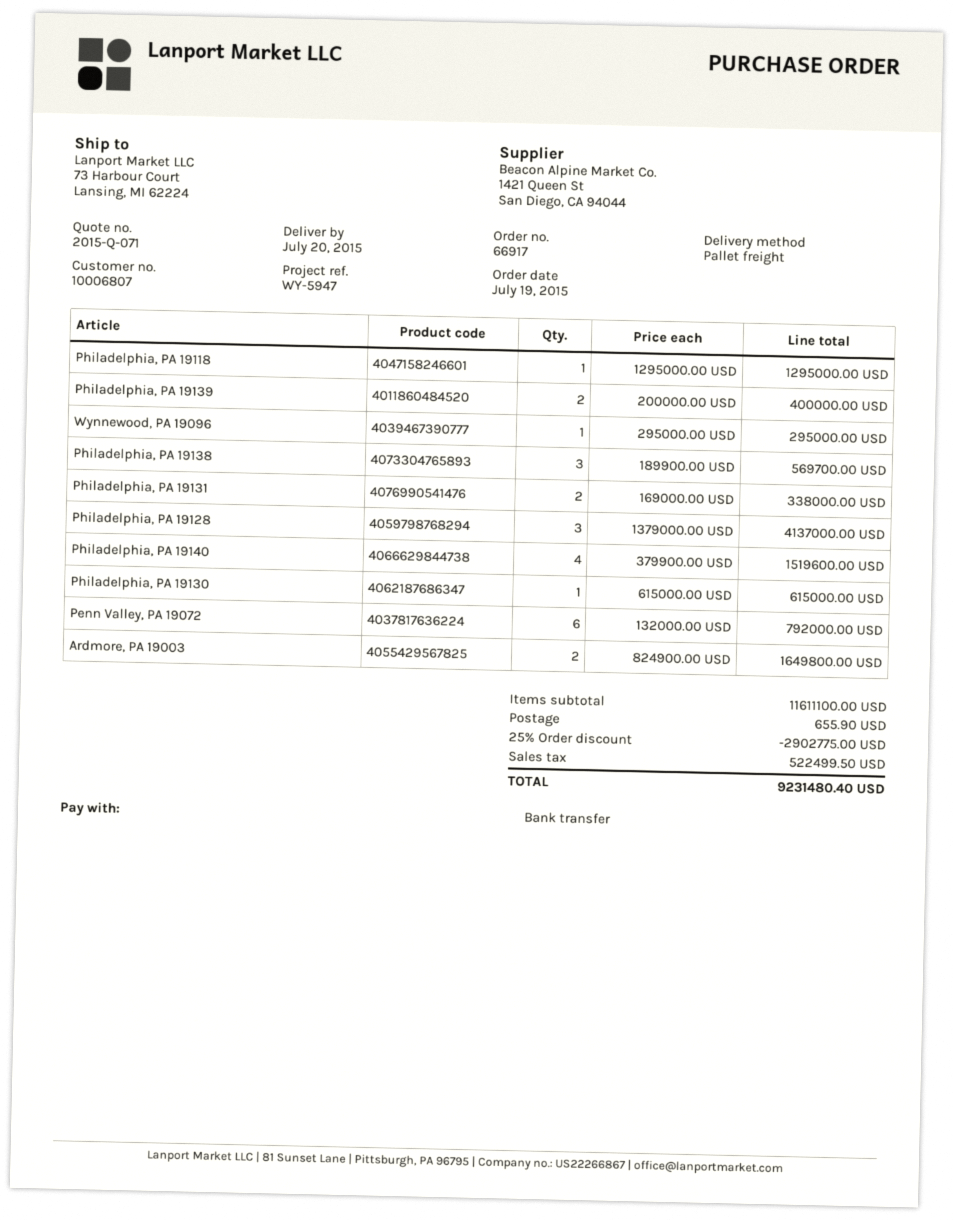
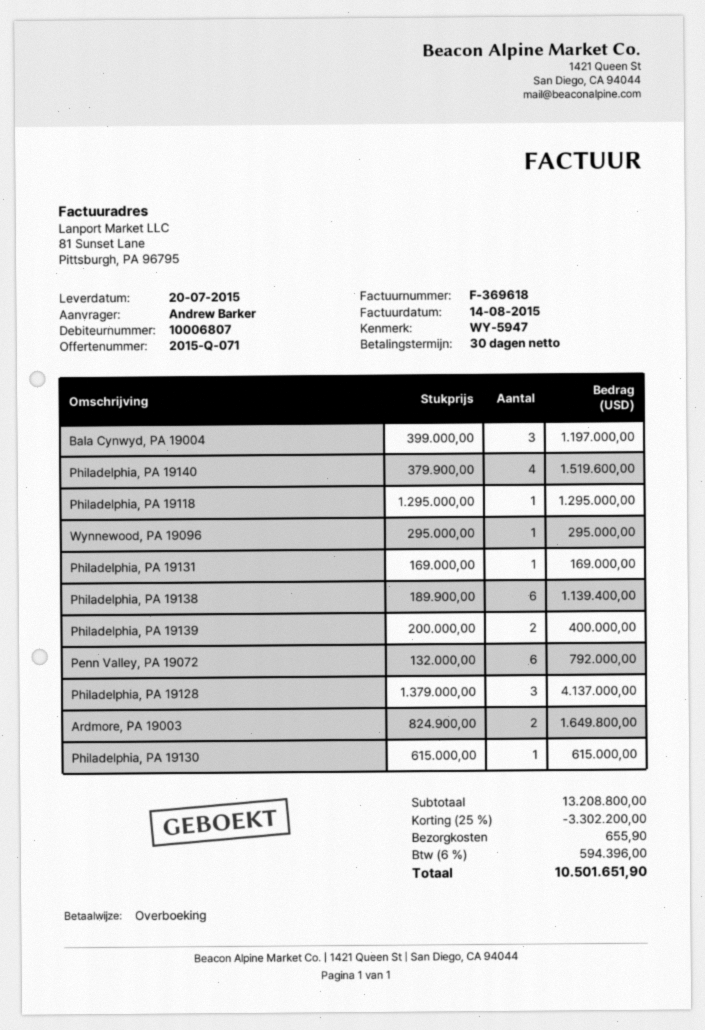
Philadelphia, PA 19138: 3 x 189900.00 = 569700.00 -> 6 x 189900.00 = 1139400.00
Philadelphia, PA 19131: 2 x 169000.00 = 338000.00 -> 1 x 169000.00 = 169000.00
Bala Cynwyd, PA 19004: none -> 3 x 399000.00 = 1197000.00
subtotal: 11611100.00 -> 13208800.00
discount: 25% = 2902775.00 -> 25% = 3302200.00
tax: 522499.50 -> 594396.00
total: 9231480.40 -> 10501651.90

